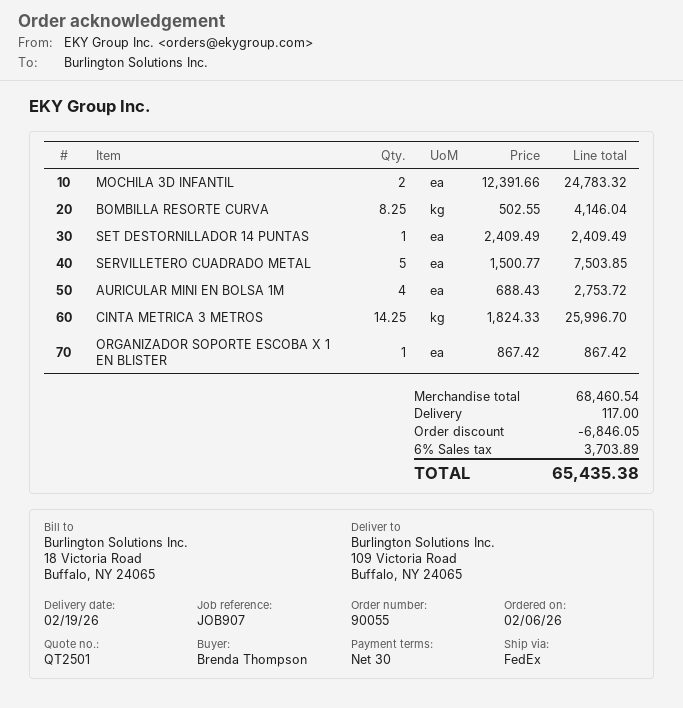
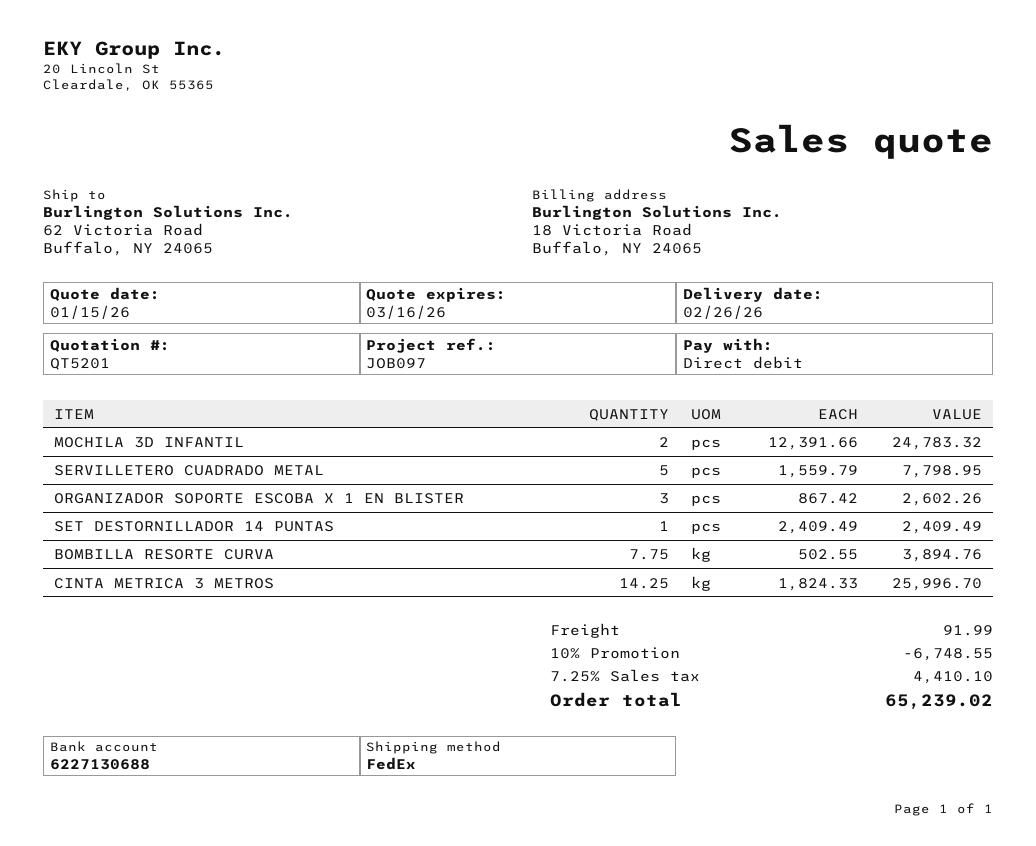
quote number: QT2501 -> QT5201
delivery date: 2026-02-19 -> 2026-02-26
reference: JOB907 -> JOB097
ship to: 109 Victoria Road, Buffalo, NY 24065 -> 62 Victoria Road, Buffalo, NY 24065
BOMBILLA RESORTE CURVA: 8.25 x 502.55 = 4146.04 -> 7.75 x 502.55 = 3894.76
SERVILLETERO CUADRADO METAL: 5 x 1500.77 = 7503.85 -> 5 x 1559.79 = 7798.95
AURICULAR MINI EN BOLSA 1M: 4 x 688.43 = 2753.72 -> none
ORGANIZADOR SOPORTE ESCOBA X 1 EN BLISTER: 1 x 867.42 = 867.42 -> 3 x 867.42 = 2602.26
discount: 6846.05 -> 6748.55
shipping: 117.00 -> 91.99
tax: 6% = 3703.89 -> 7.25% = 4410.10
total: 65435.38 -> 65239.02

